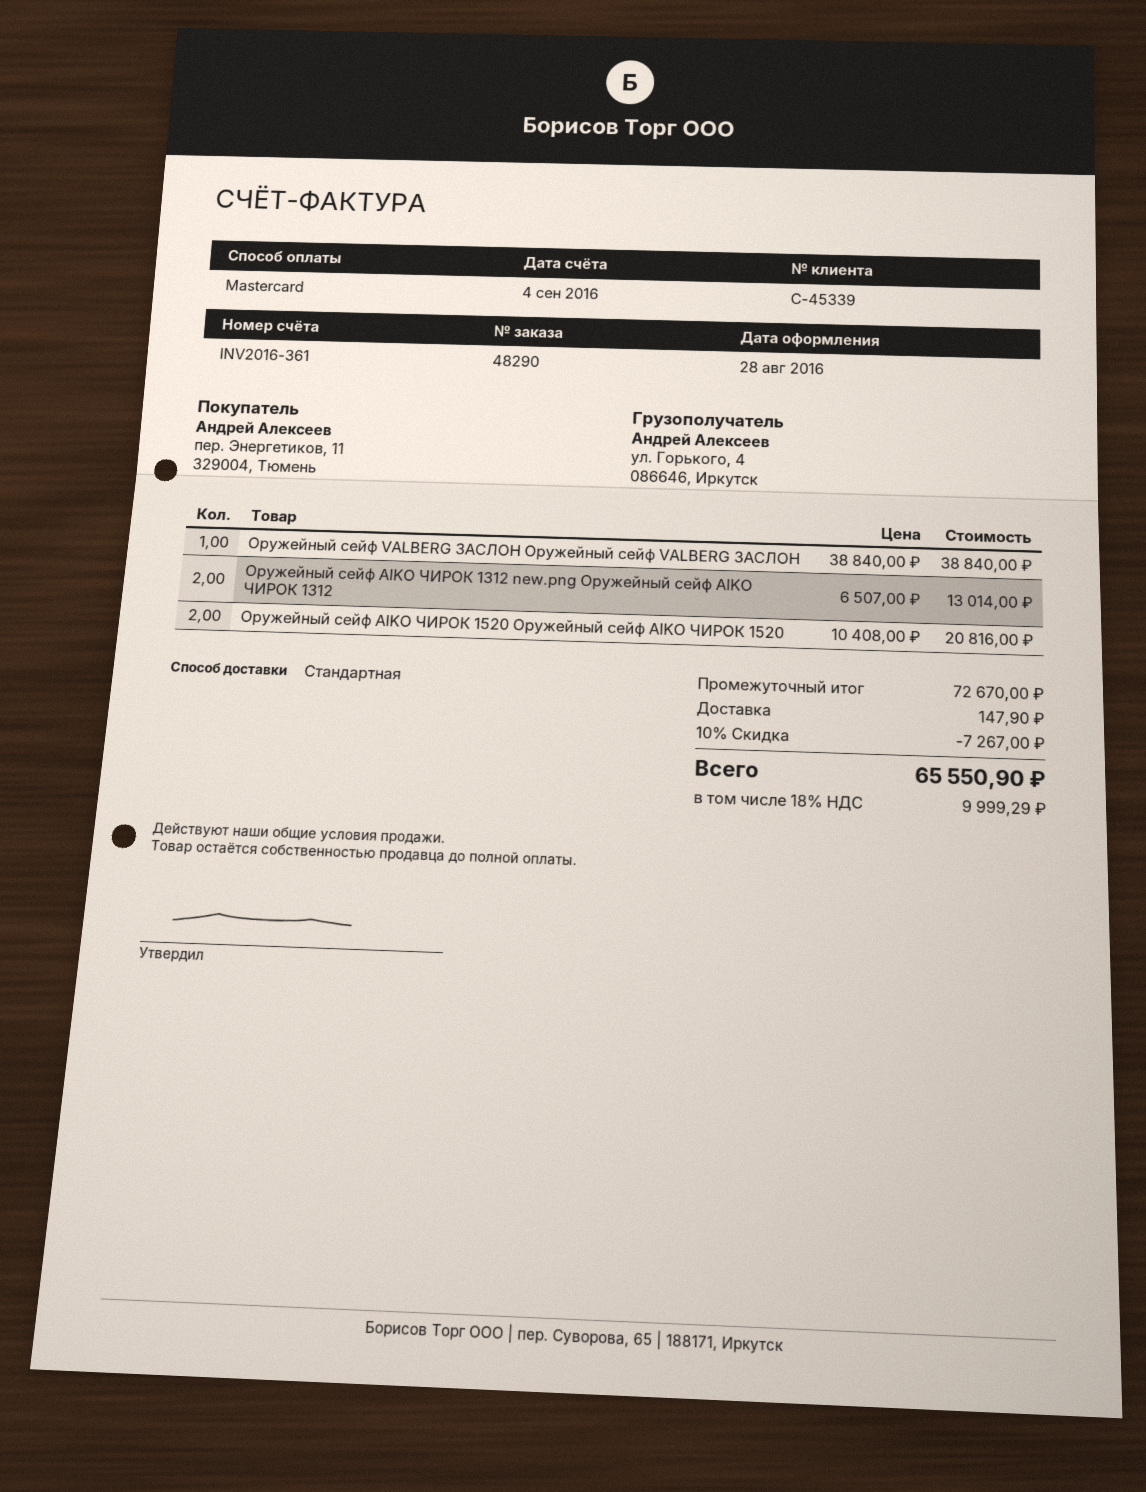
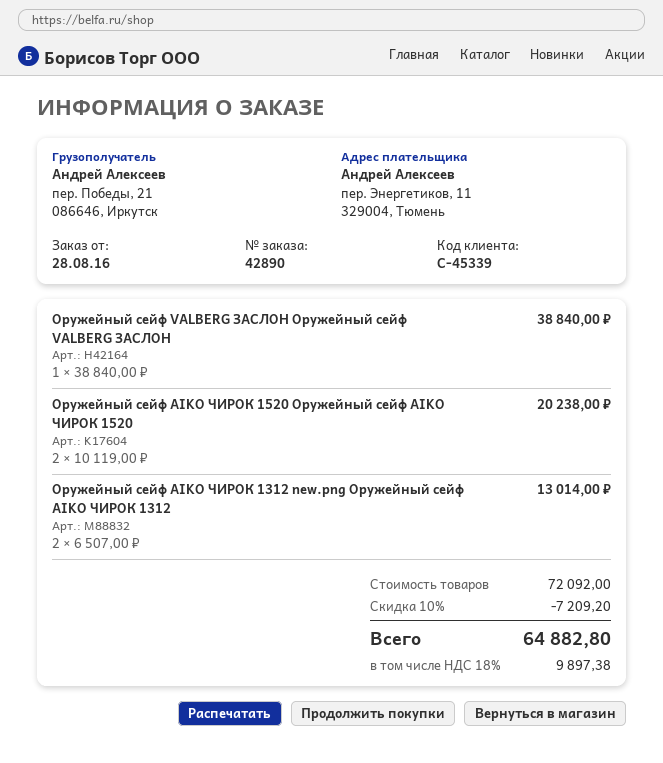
order number: 48290 -> 42890
ship to: ул. Горького, 4, 086646, Иркутск -> пер. Победы, 21, 086646, Иркутск
Оружейный сейф AIKO ЧИРОК 1520 Оружейный сейф AIKO ЧИРОК 1520: 2 x 10408.00 = 20816.00 -> 2 x 10119.00 = 20238.00
subtotal: 72670.00 -> 72092.00
discount: 10% = 7267.00 -> 10% = 7209.20
shipping: 147.90 -> none
tax: 18% = 9999.29 -> 18% = 9897.38
total: 65550.90 -> 64882.80

